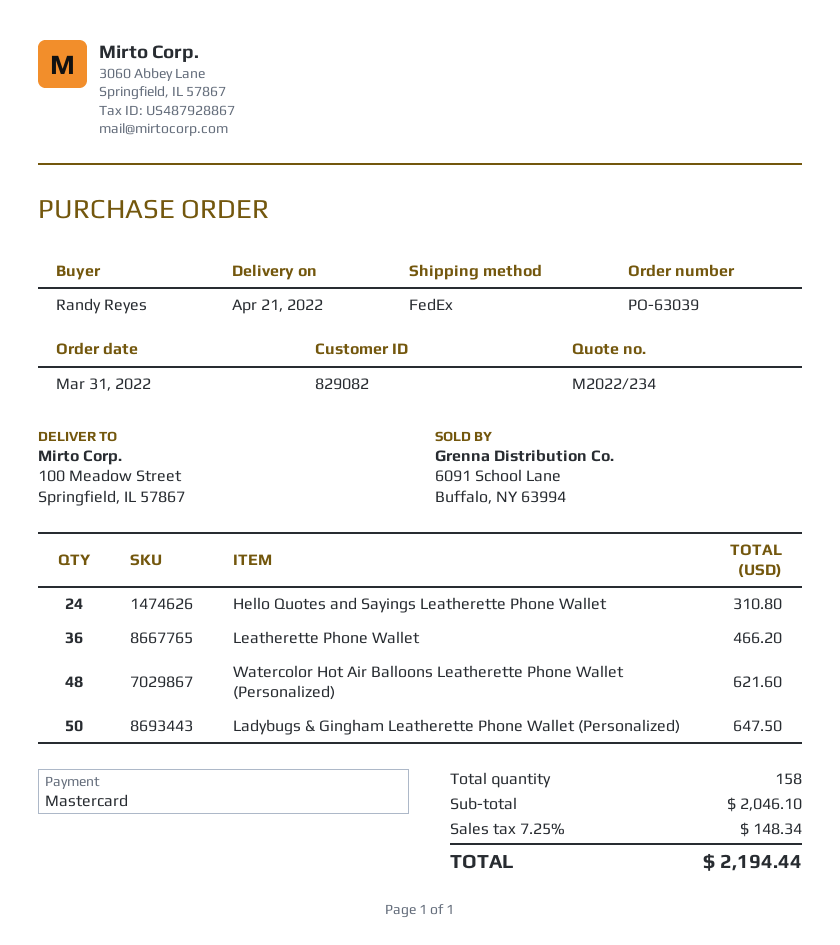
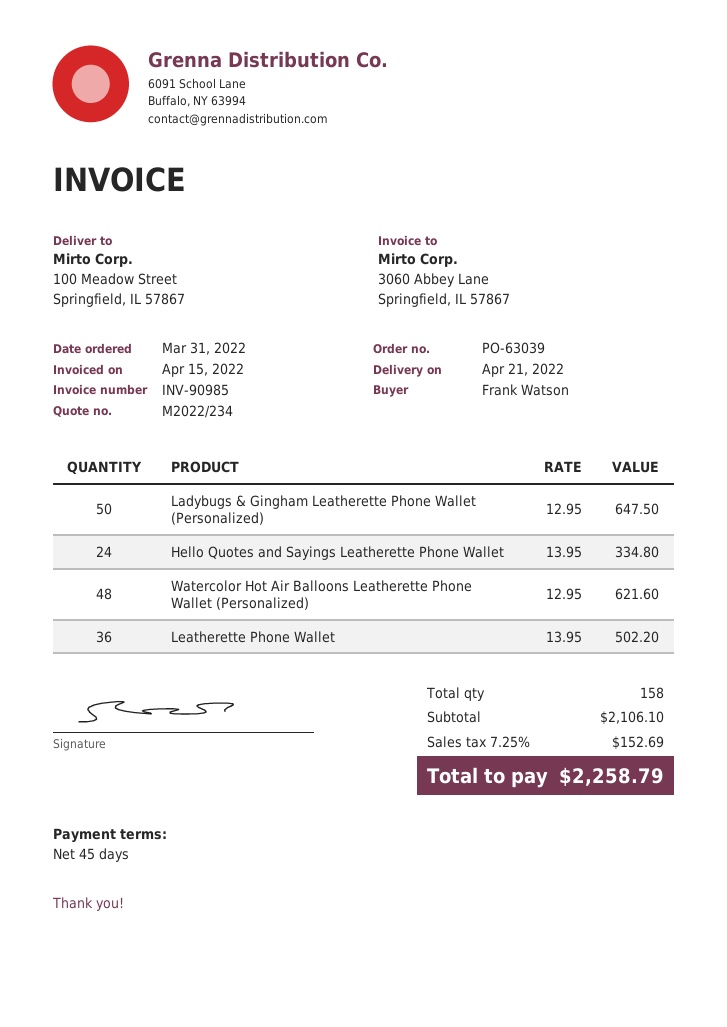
ordered by: Randy Reyes -> Frank Watson
Hello Quotes and Sayings Leatherette Phone Wallet: 24 for 310.80 -> 24 for 334.80
Leatherette Phone Wallet: 36 for 466.20 -> 36 for 502.20
subtotal: 2046.10 -> 2106.10
tax: 7.25% = 148.34 -> 7.25% = 152.69
total: 2194.44 -> 2258.79

